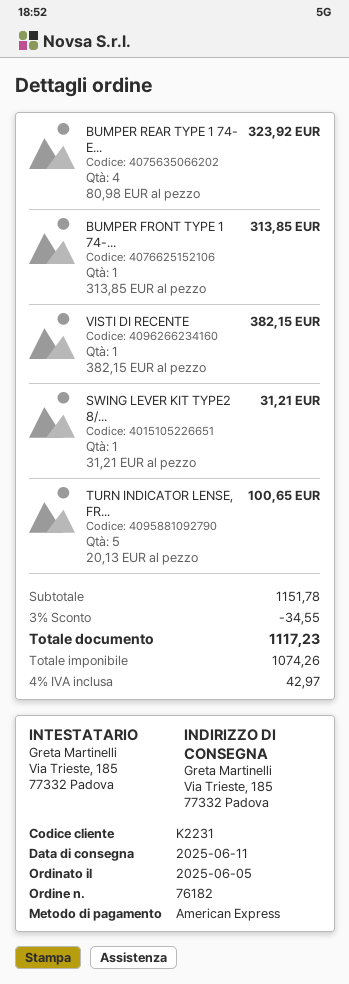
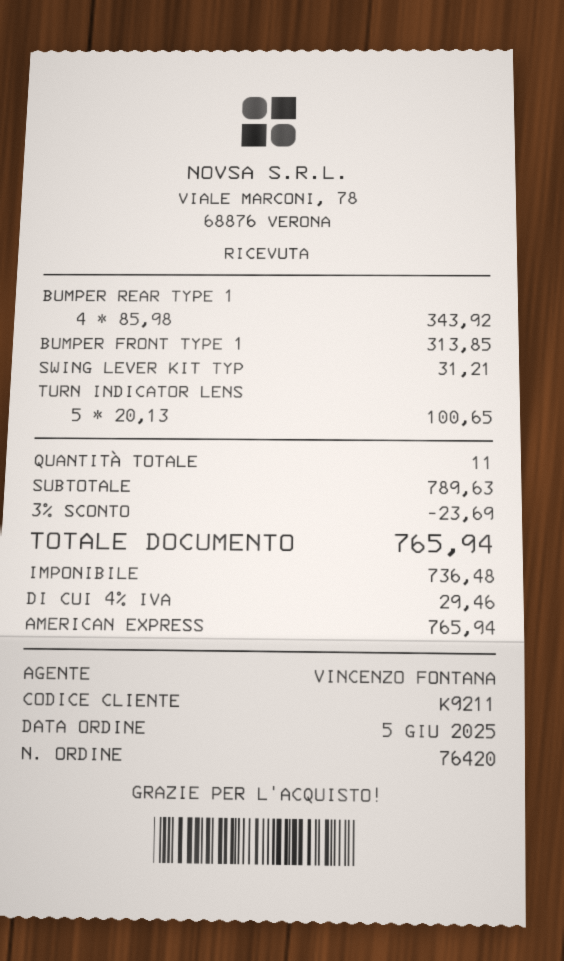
order number: 76182 -> 76420
customer number: K2231 -> K9211
BUMPER REAR TYPE 1 74- E...: 4 x 80.98 = 323.92 -> 4 x 85.98 = 343.92
VISTI DI RECENTE: 1 x 382.15 = 382.15 -> none
subtotal: 1151.78 -> 789.63
discount: 3% = 34.55 -> 3% = 23.69
net: 1074.26 -> 736.48
tax: 4% = 42.97 -> 4% = 29.46
total: 1117.23 -> 765.94

